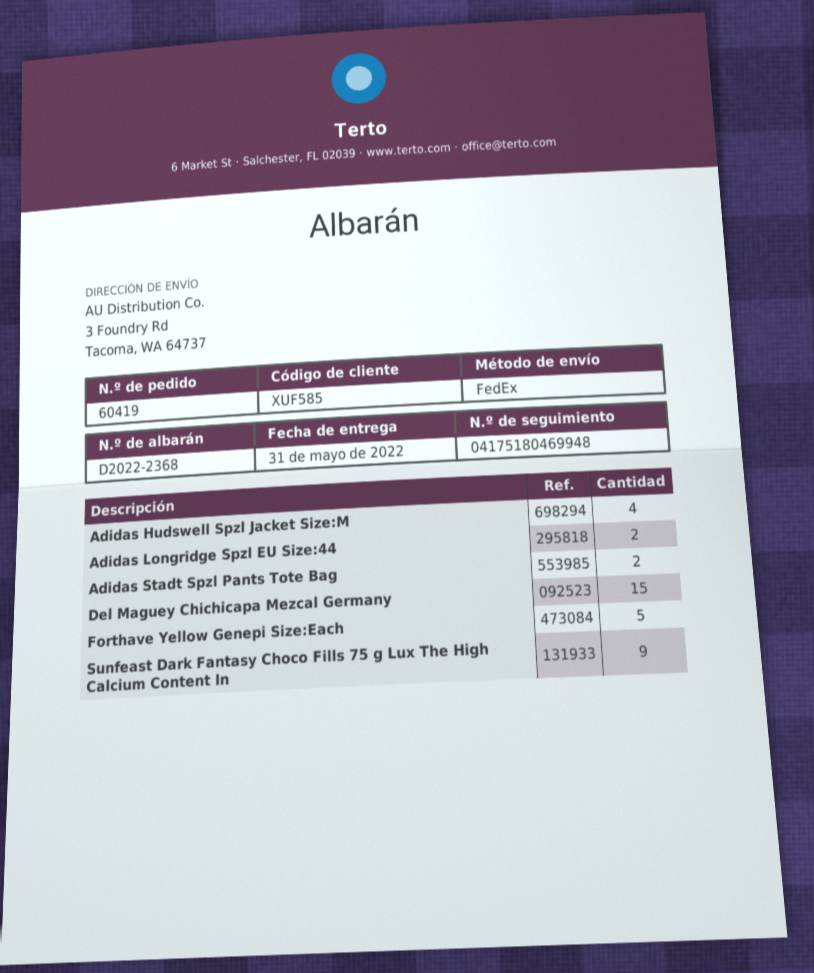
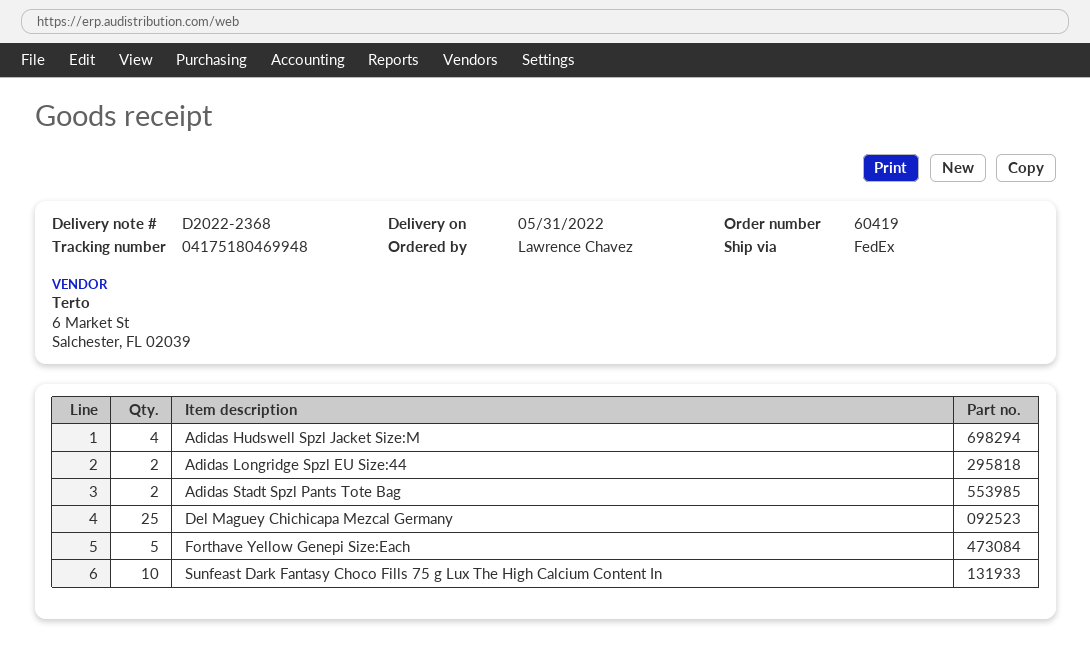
Del Maguey Chichicapa Mezcal Germany: 15 -> 25
Sunfeast Dark Fantasy Choco Fills 75 g Lux The High Calcium Content In: 9 -> 10

